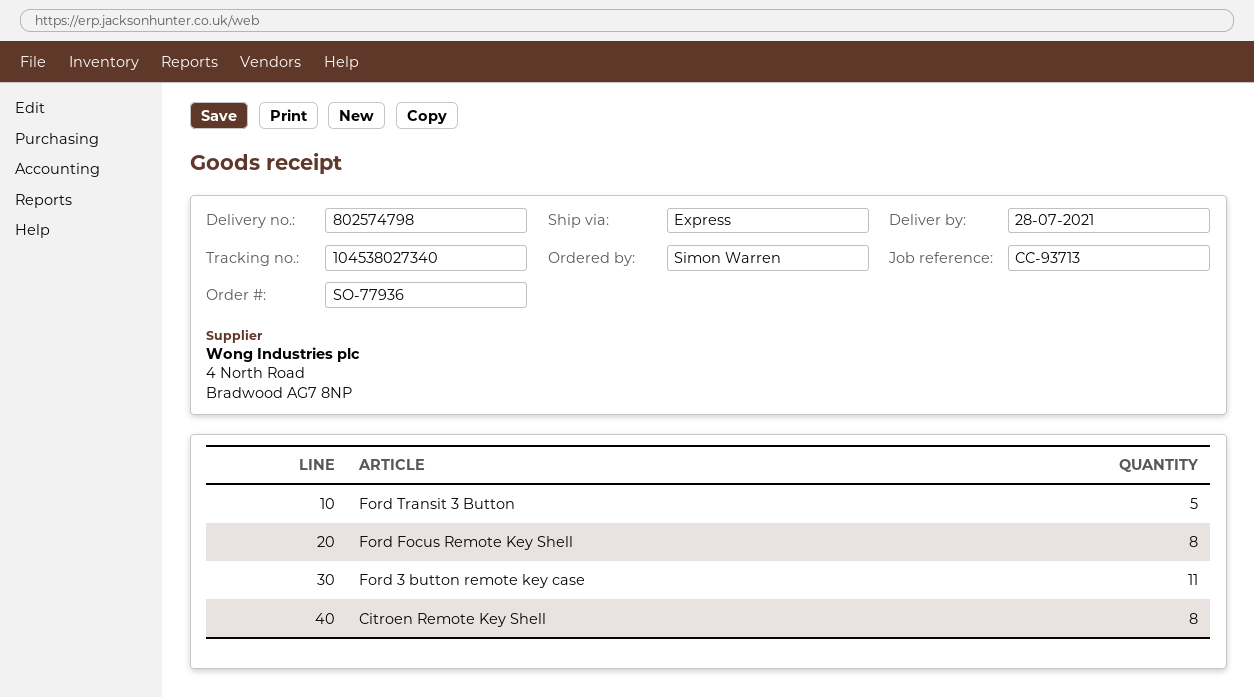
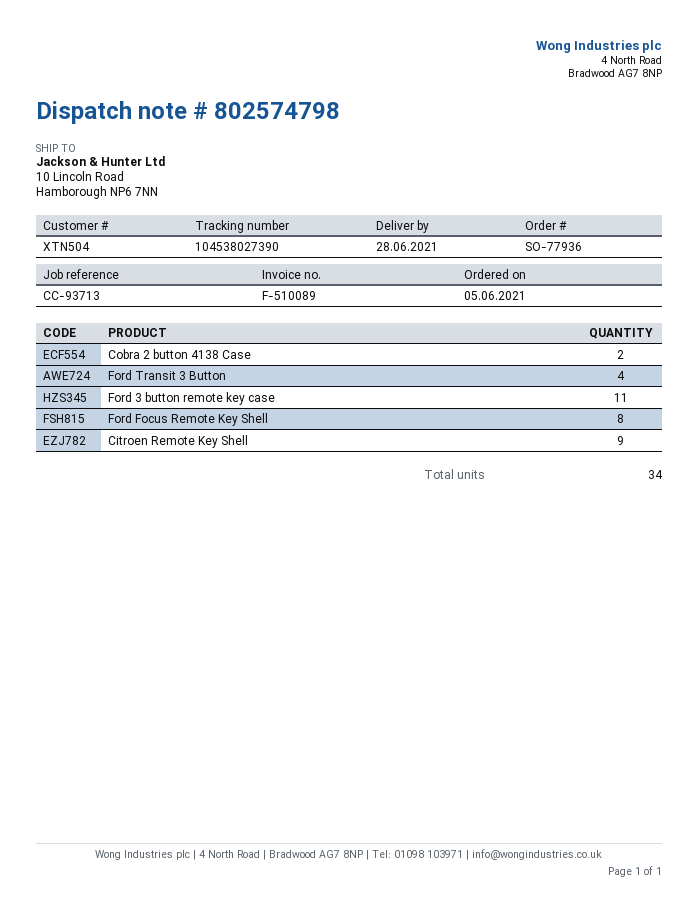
delivery date: 2021-07-28 -> 2021-06-28
tracking number: 104538027340 -> 104538027390
Ford Transit 3 Button: 5 -> 4
Citroen Remote Key Shell: 8 -> 9
Cobra 2 button 4138 Case: none -> 2

